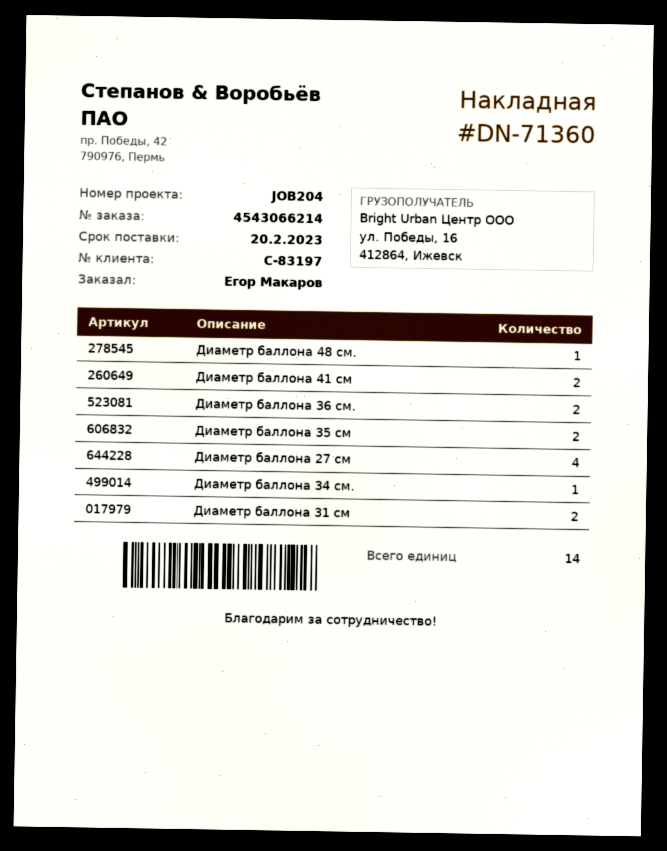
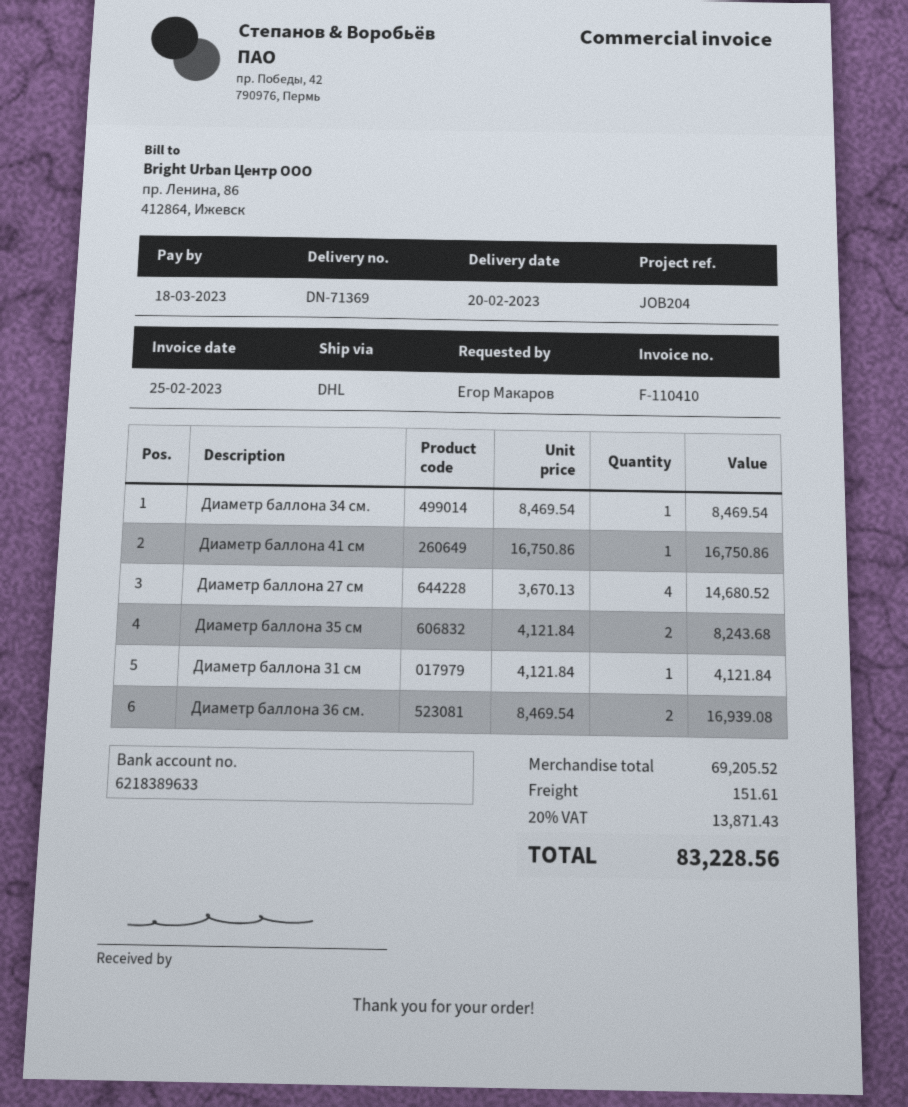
delivery note number: DN-71360 -> DN-71369
Диаметр баллона 48 см.: 1 -> none
Диаметр баллона 41 см: 2 -> 1
Диаметр баллона 31 см: 2 -> 1

